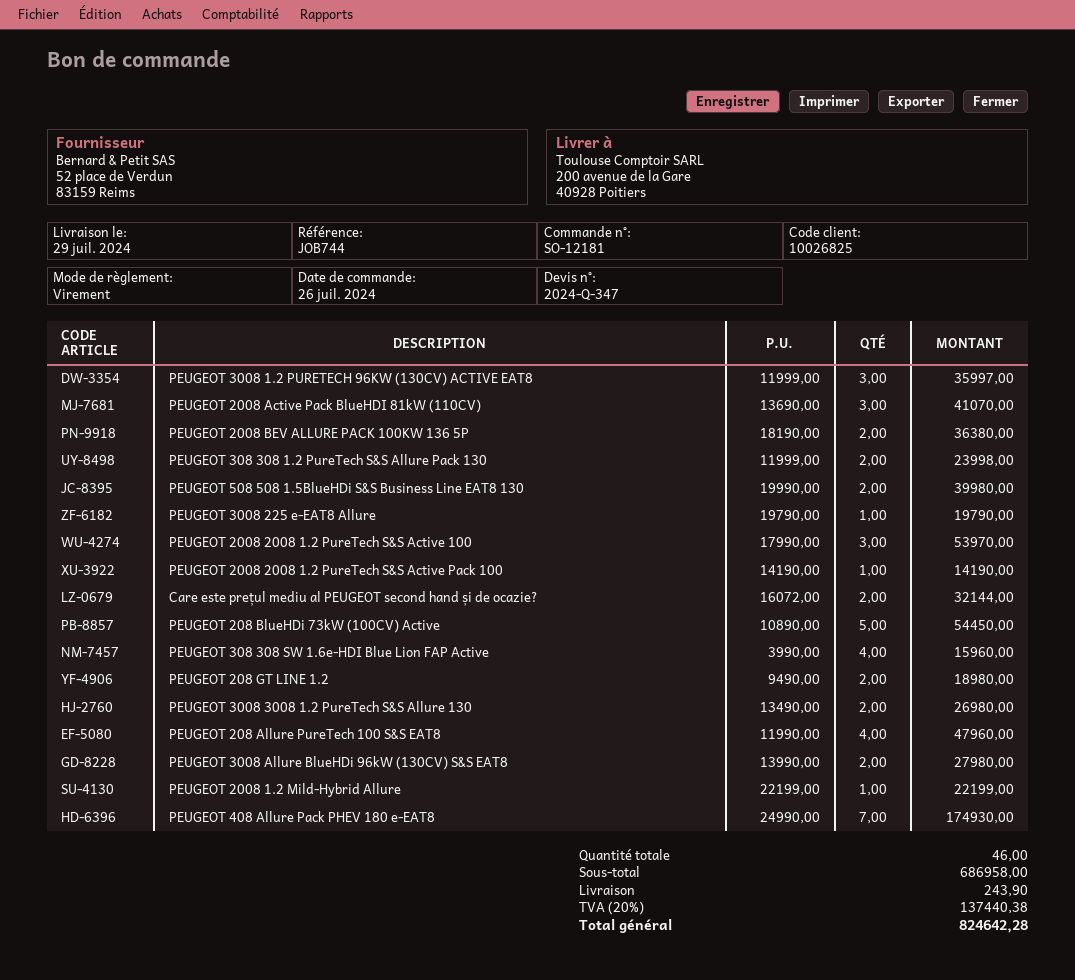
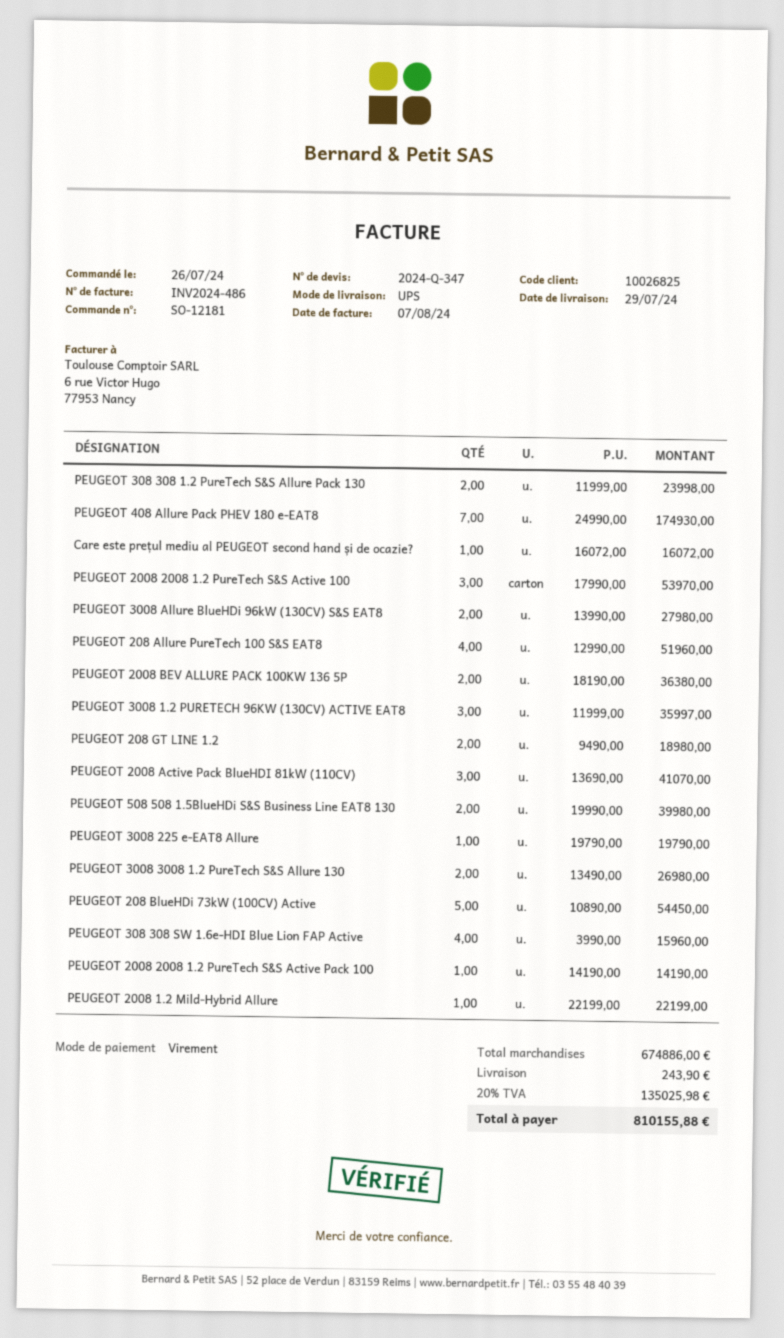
Care este prețul mediu al PEUGEOT second hand și de ocazie?: 2 x 16072.00 = 32144.00 -> 1 x 16072.00 = 16072.00
PEUGEOT 208 Allure PureTech 100 S&S EAT8: 4 x 11990.00 = 47960.00 -> 4 x 12990.00 = 51960.00
subtotal: 686958.00 -> 674886.00
tax: 20% = 137440.38 -> 20% = 135025.98
total: 824642.28 -> 810155.88

